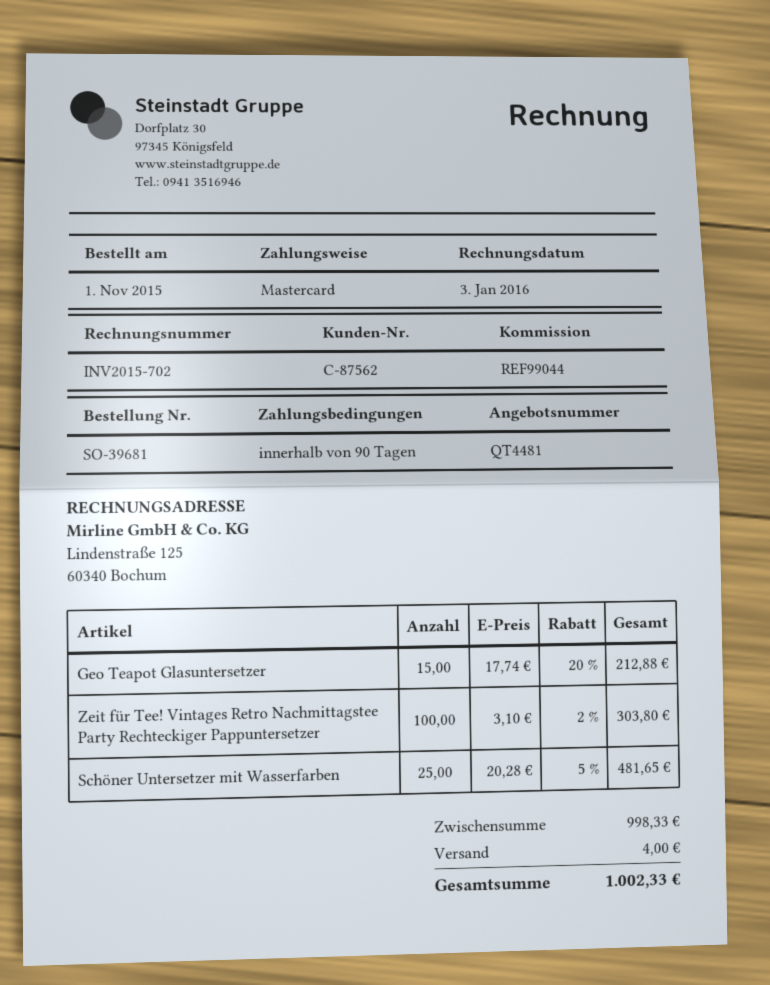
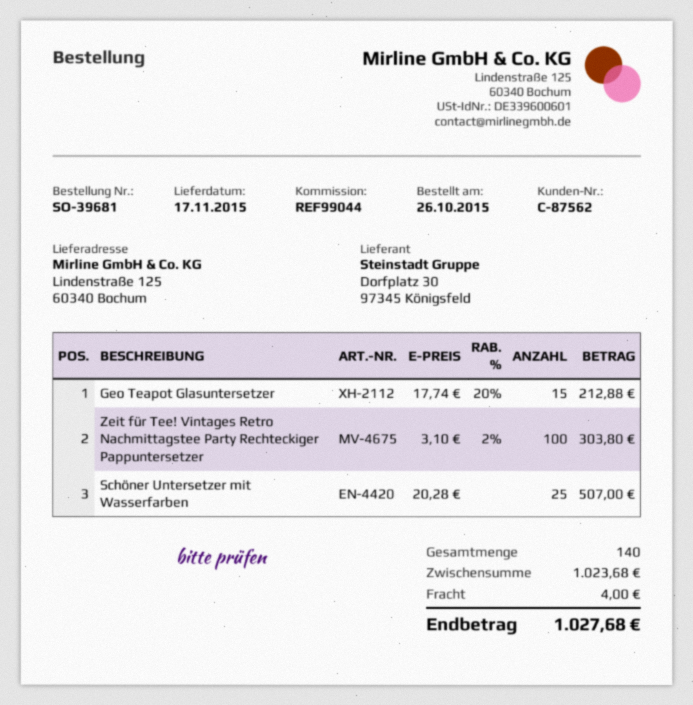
order date: 2015-11-01 -> 2015-10-26
Schöner Untersetzer mit Wasserfarben: 25 x 20.28 - 5% = 481.65 -> 25 x 20.28 = 507.00
subtotal: 998.33 -> 1023.68
total: 1002.33 -> 1027.68

